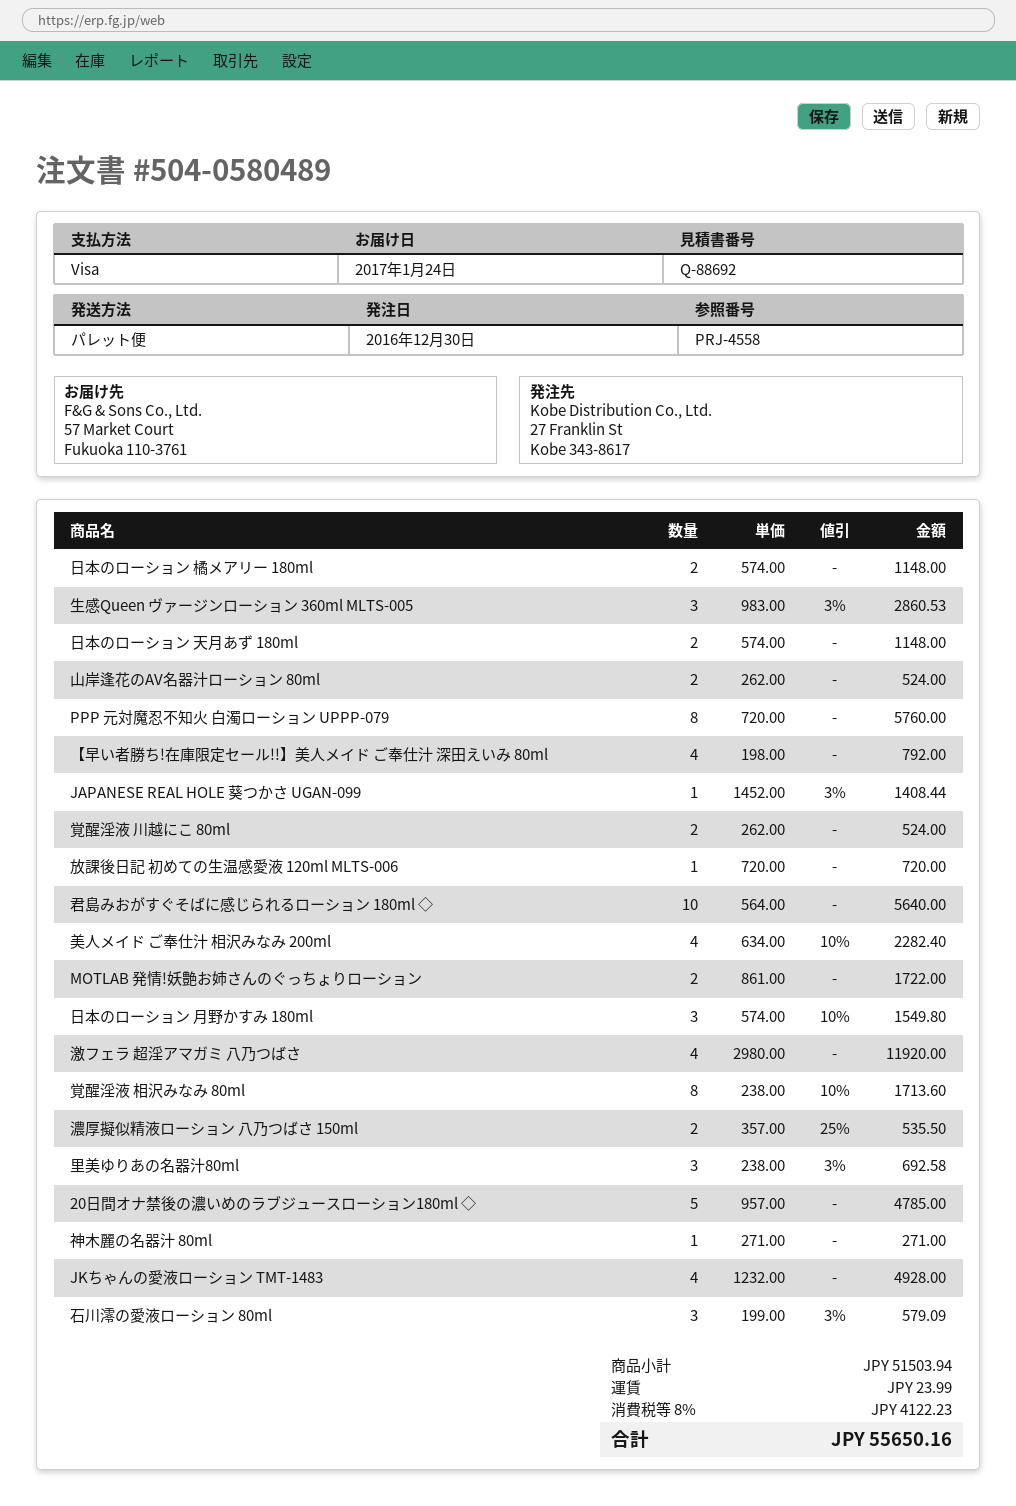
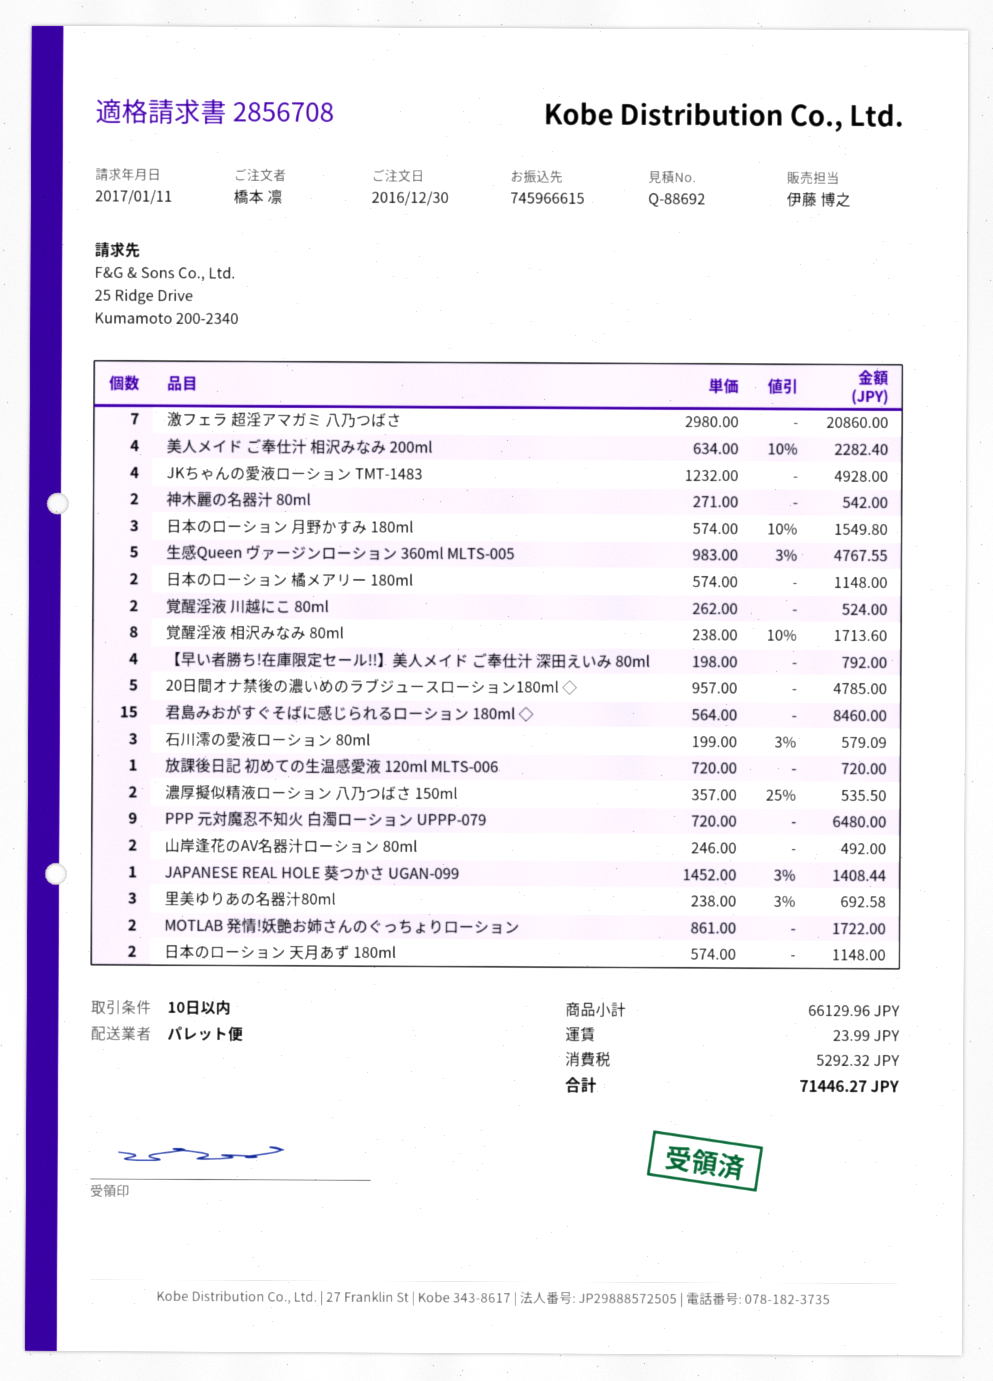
生感Queen ヴァージンローション 360ml MLTS-005: 3 x 983.00 - 3% = 2860.53 -> 5 x 983.00 - 3% = 4767.55
山岸逢花のAV名器汁ローション 80ml: 2 x 262.00 = 524.00 -> 2 x 246.00 = 492.00
PPP 元対魔忍不知火 白濁ローション UPPP-079: 8 x 720.00 = 5760.00 -> 9 x 720.00 = 6480.00
君島みおがすぐそばに感じられるローション 180ml ◇: 10 x 564.00 = 5640.00 -> 15 x 564.00 = 8460.00
激フェラ 超淫アマガミ 八乃つばさ: 4 x 2980.00 = 11920.00 -> 7 x 2980.00 = 20860.00
神木麗の名器汁 80ml: 1 x 271.00 = 271.00 -> 2 x 271.00 = 542.00
subtotal: 51503.94 -> 66129.96
tax: 4122.23 -> 5292.32
total: 55650.16 -> 71446.27

